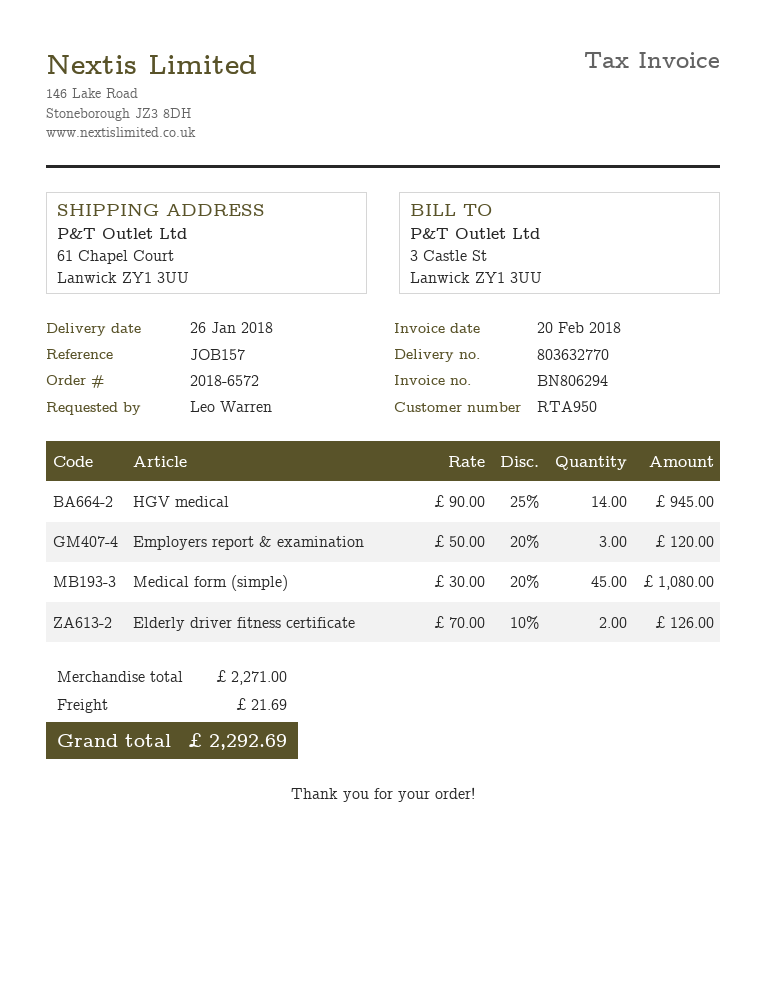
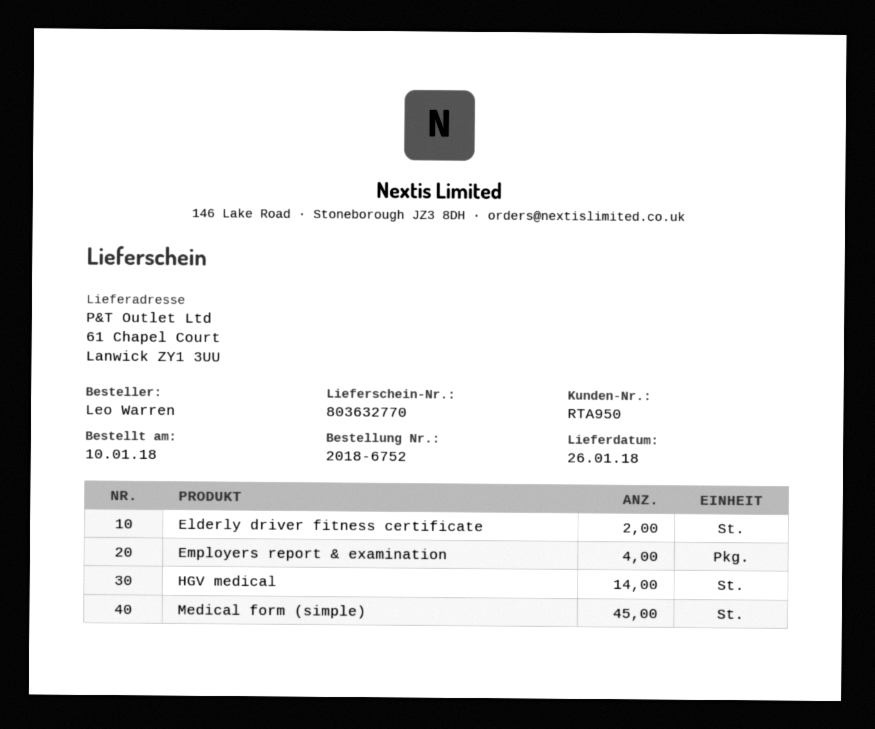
order number: 2018-6572 -> 2018-6752
Employers report & examination: 3 -> 4

